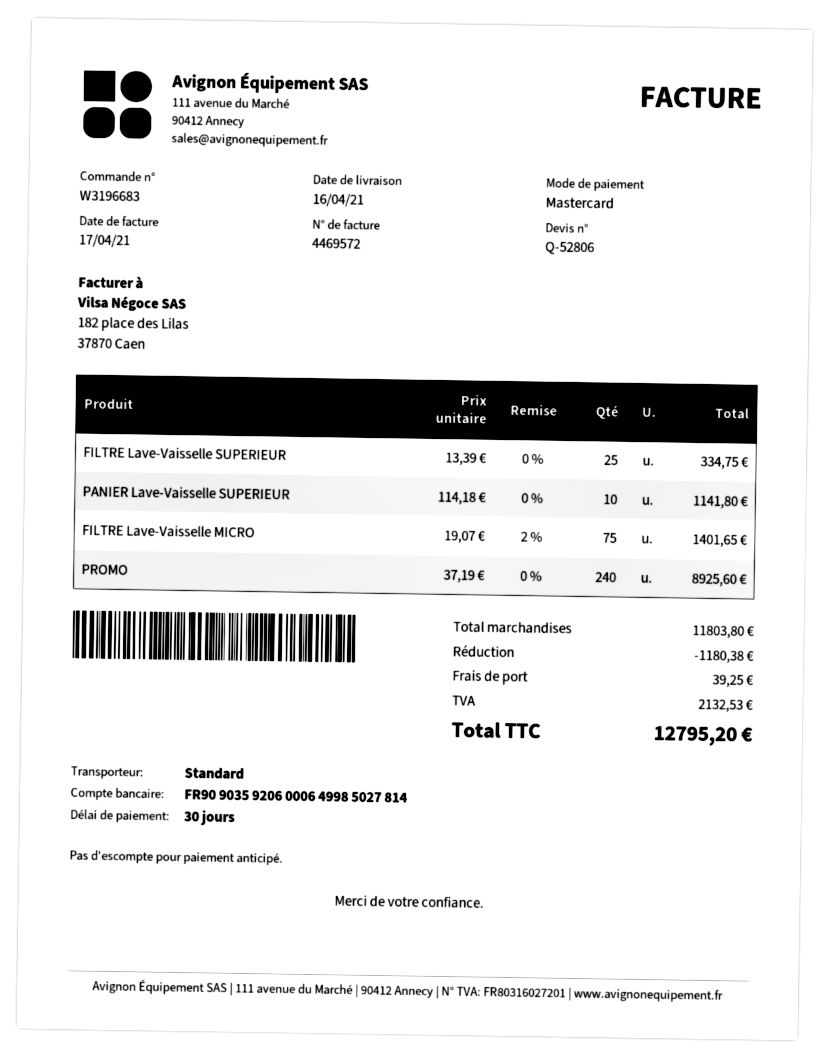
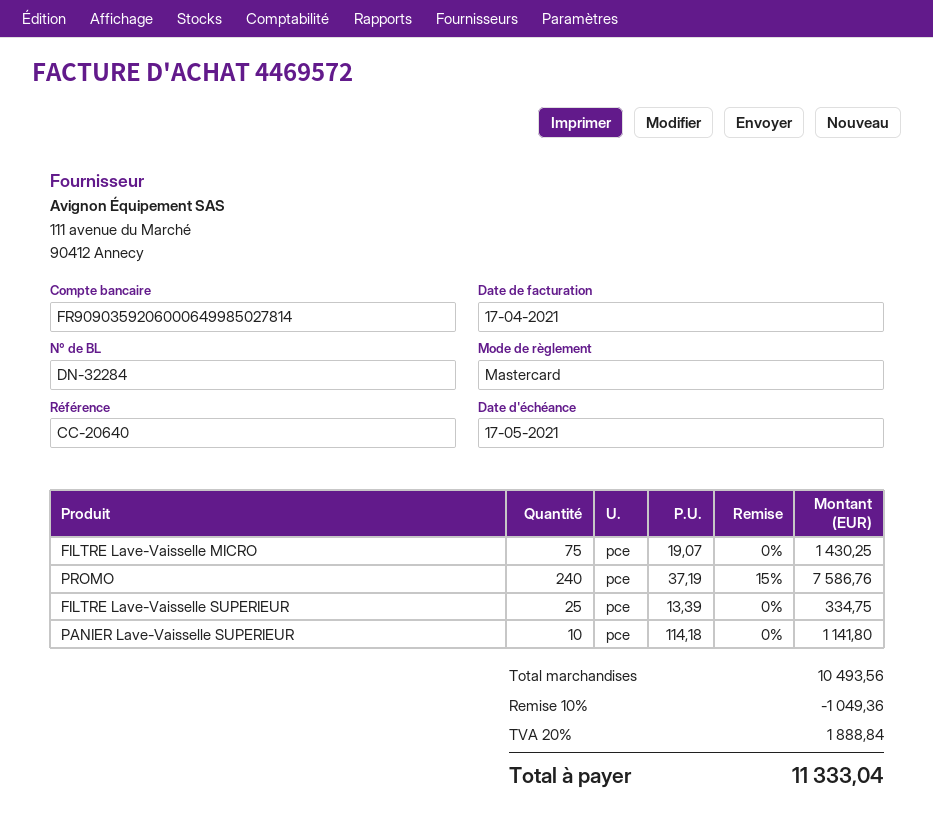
FILTRE Lave-Vaisselle MICRO: 75 x 19.07 - 2% = 1401.65 -> 75 x 19.07 = 1430.25
PROMO: 240 x 37.19 = 8925.60 -> 240 x 37.19 - 15% = 7586.76
subtotal: 11803.80 -> 10493.56
discount: 1180.38 -> 1049.36
shipping: 39.25 -> none
tax: 2132.53 -> 1888.84
total: 12795.20 -> 11333.04

